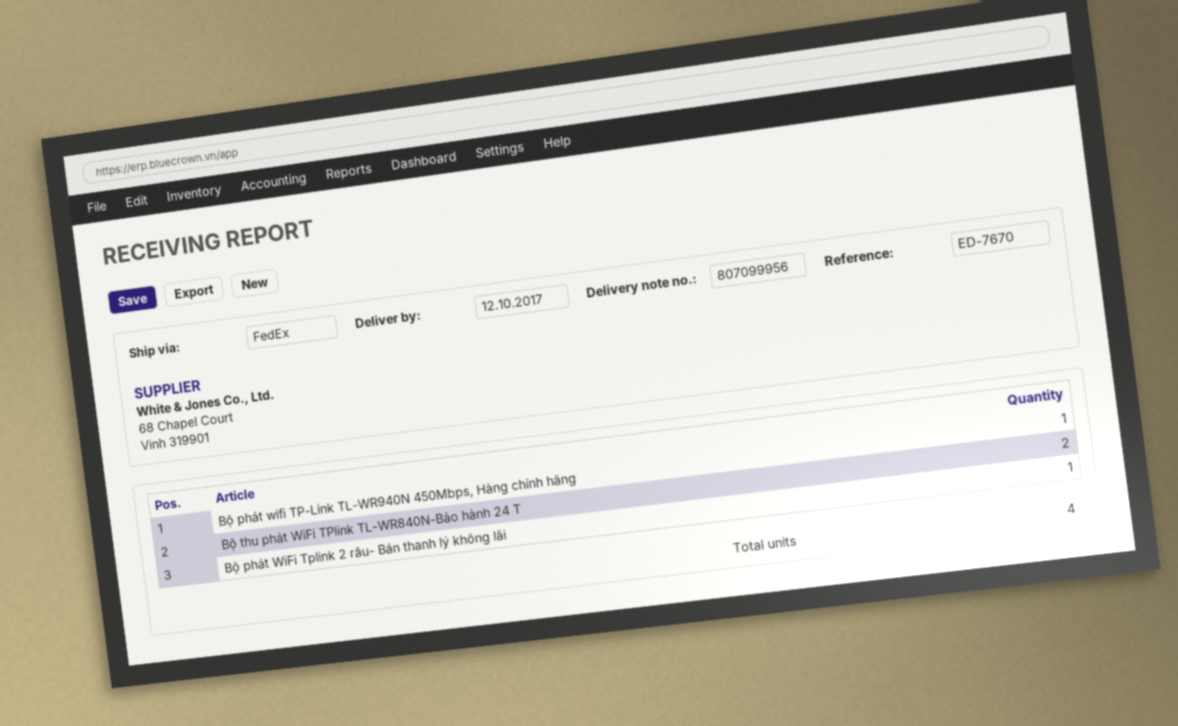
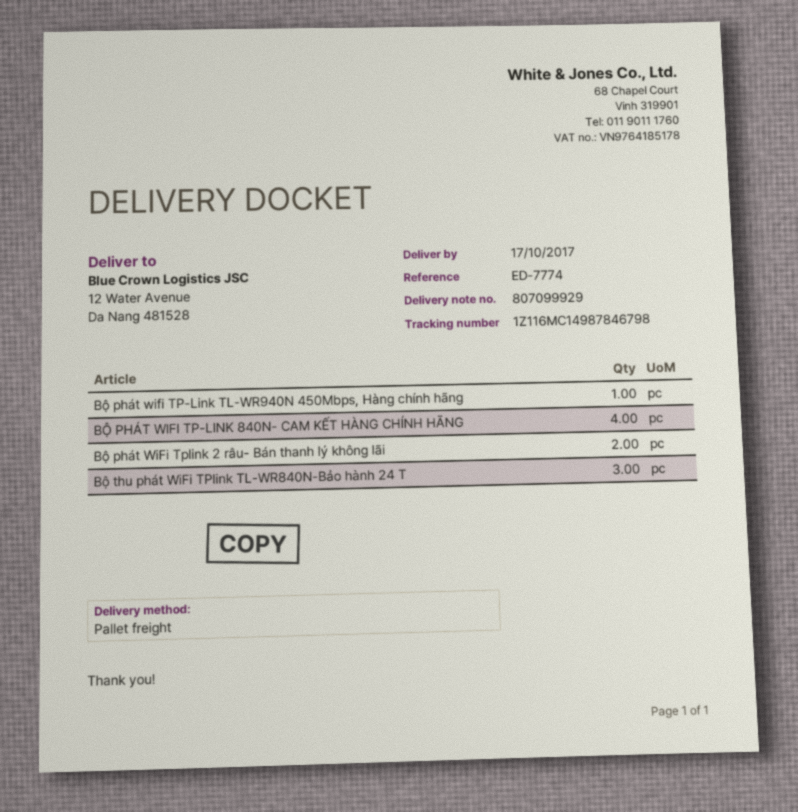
delivery note number: 807099956 -> 807099929
delivery date: 2017-10-12 -> 2017-10-17
reference: ED-7670 -> ED-7774
shipping method: FedEx -> pallet freight
Bộ thu phát WiFi TPlink TL-WR840N-Bảo hành 24 T: 2 -> 3
Bộ phát WiFi Tplink 2 râu- Bán thanh lý không lãi: 1 -> 2
BỘ PHÁT WIFI TP-LINK 840N- CAM KẾT HÀNG CHÍNH HÃNG: none -> 4

